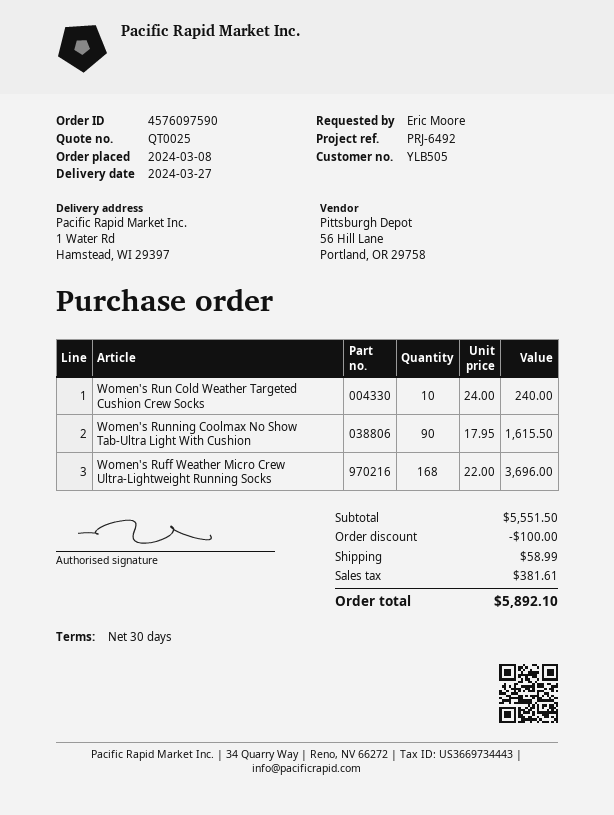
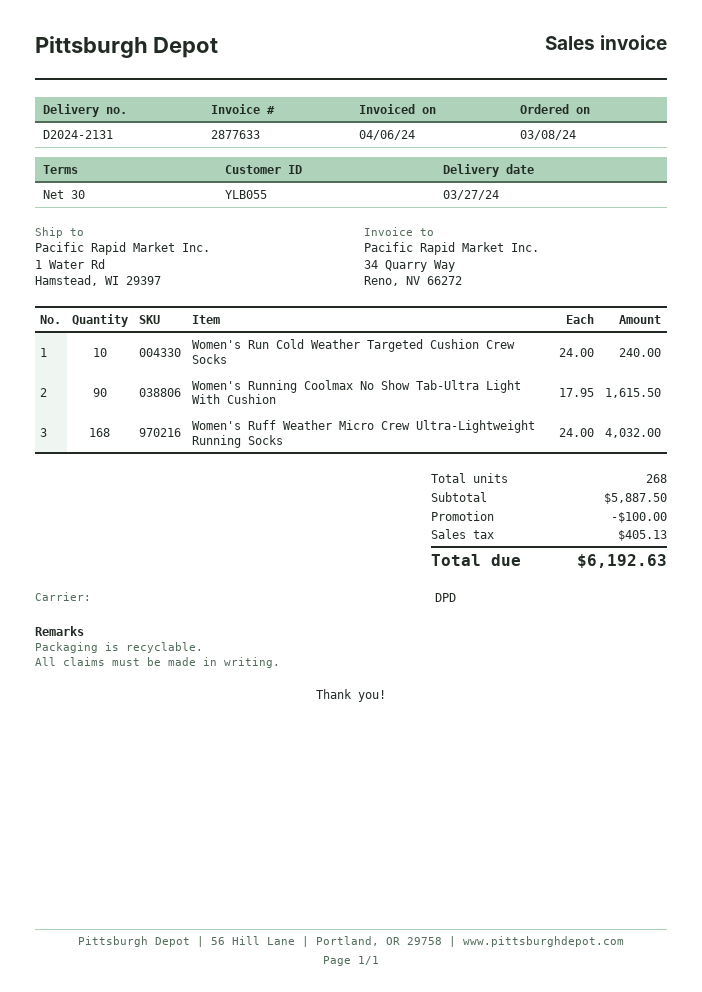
customer number: YLB505 -> YLB055
Women's Ruff Weather Micro Crew Ultra-Lightweight Running Socks: 168 x 22.00 = 3696.00 -> 168 x 24.00 = 4032.00
subtotal: 5551.50 -> 5887.50
shipping: 58.99 -> none
tax: 381.61 -> 405.13
total: 5892.10 -> 6192.63

